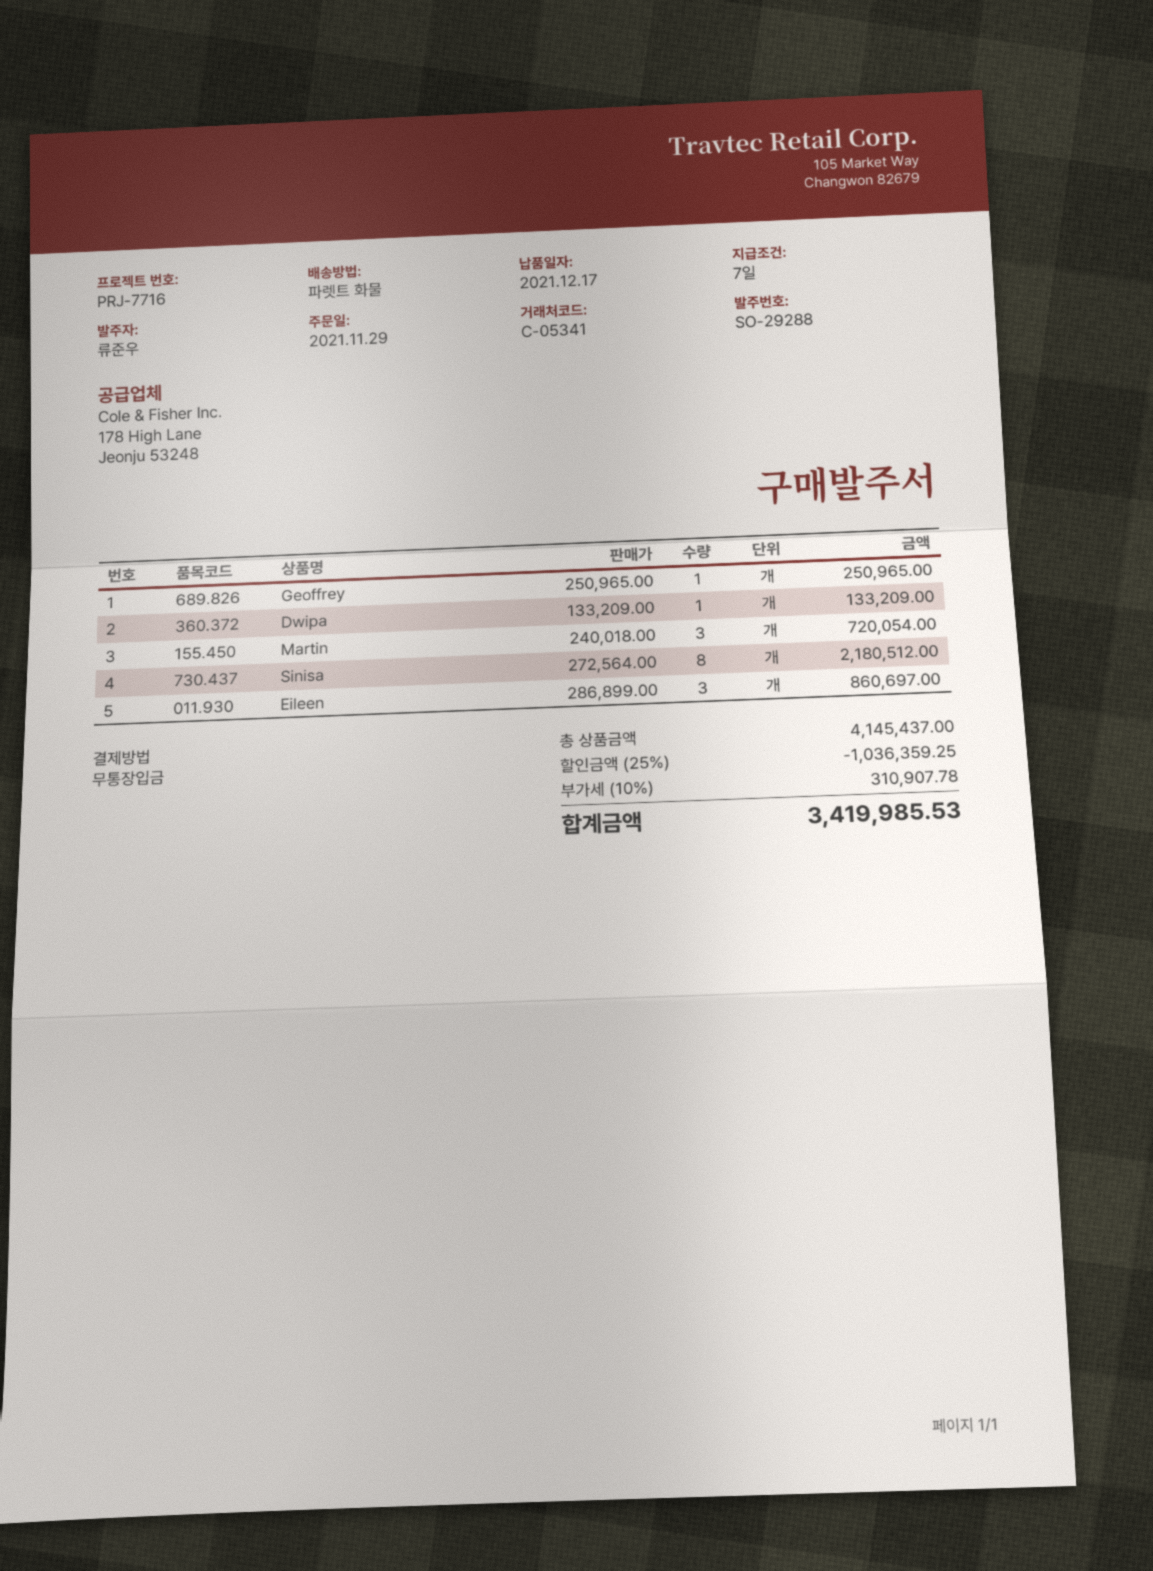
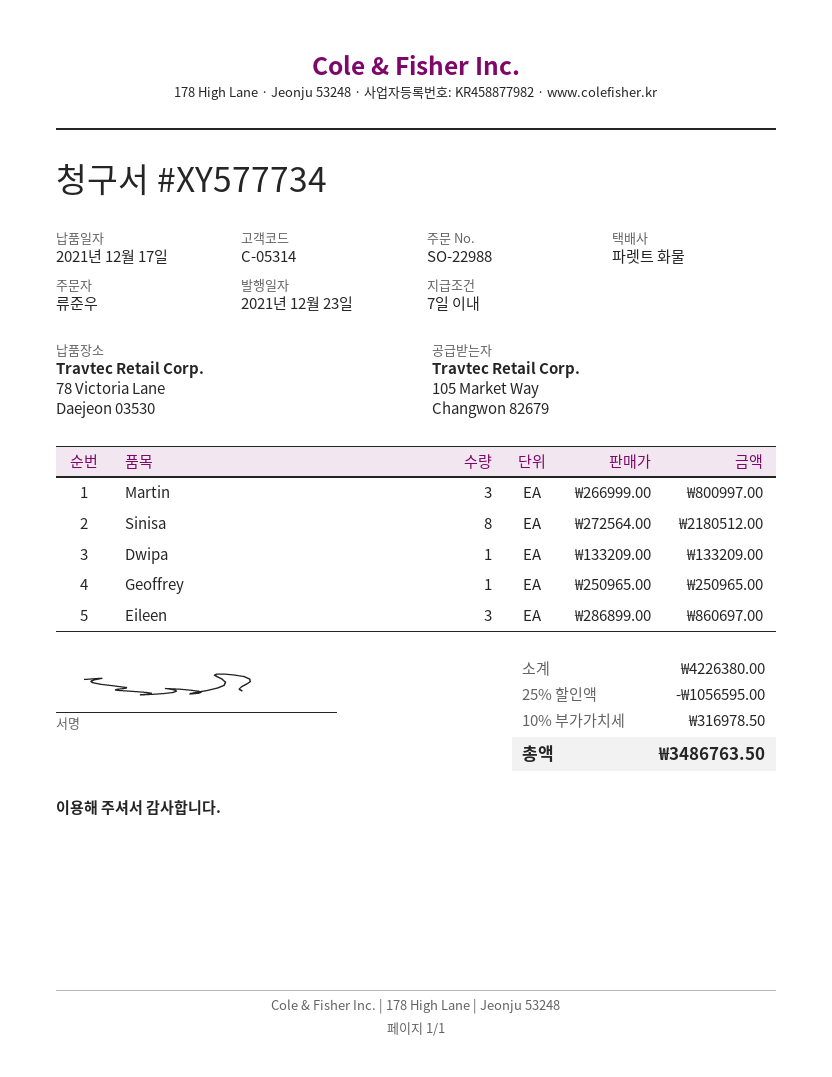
order number: SO-29288 -> SO-22988
customer number: C-05341 -> C-05314
Martin: 3 x 240018.00 = 720054.00 -> 3 x 266999.00 = 800997.00
subtotal: 4145437.00 -> 4226380.00
discount: 25% = 1036359.25 -> 25% = 1056595.00
tax: 10% = 310907.78 -> 10% = 316978.50
total: 3419985.53 -> 3486763.50

